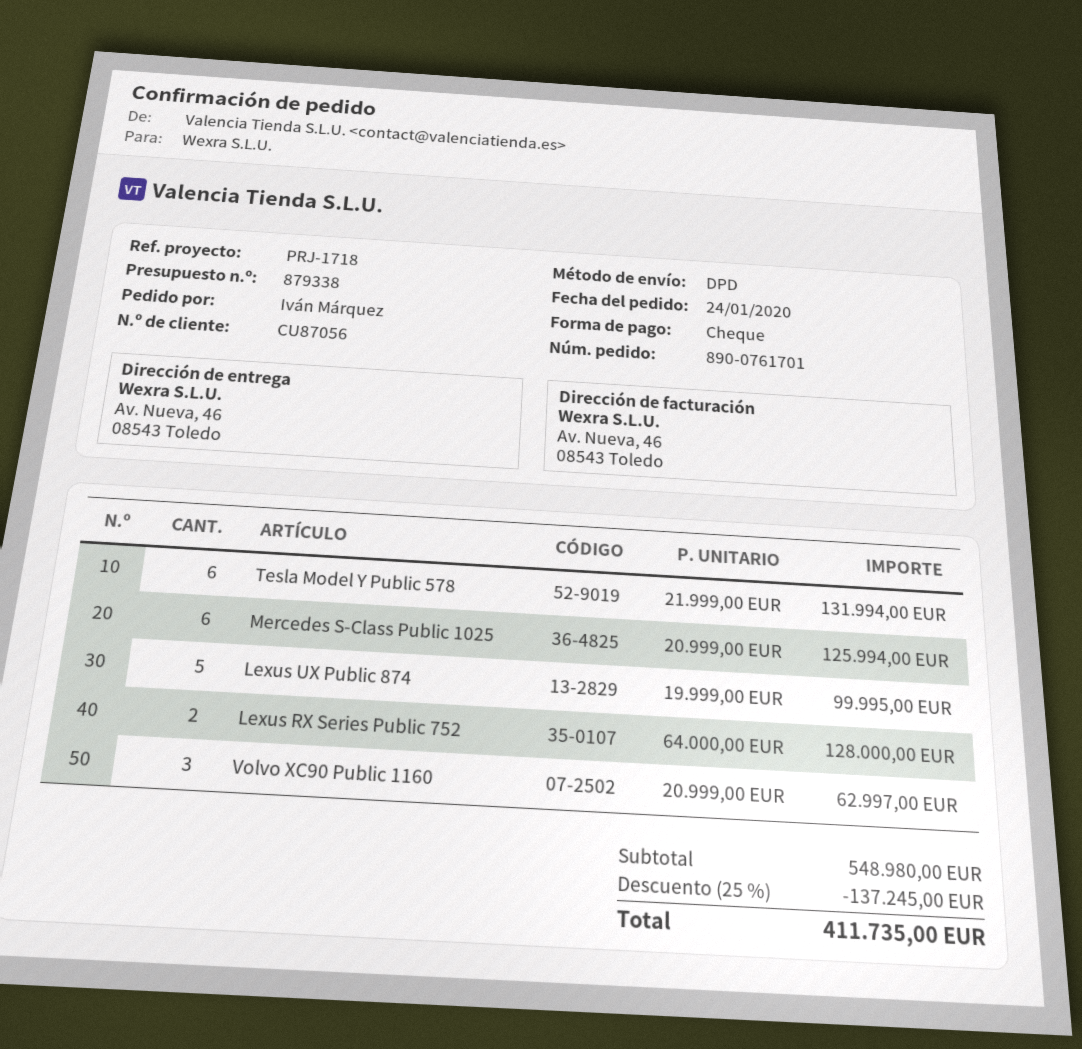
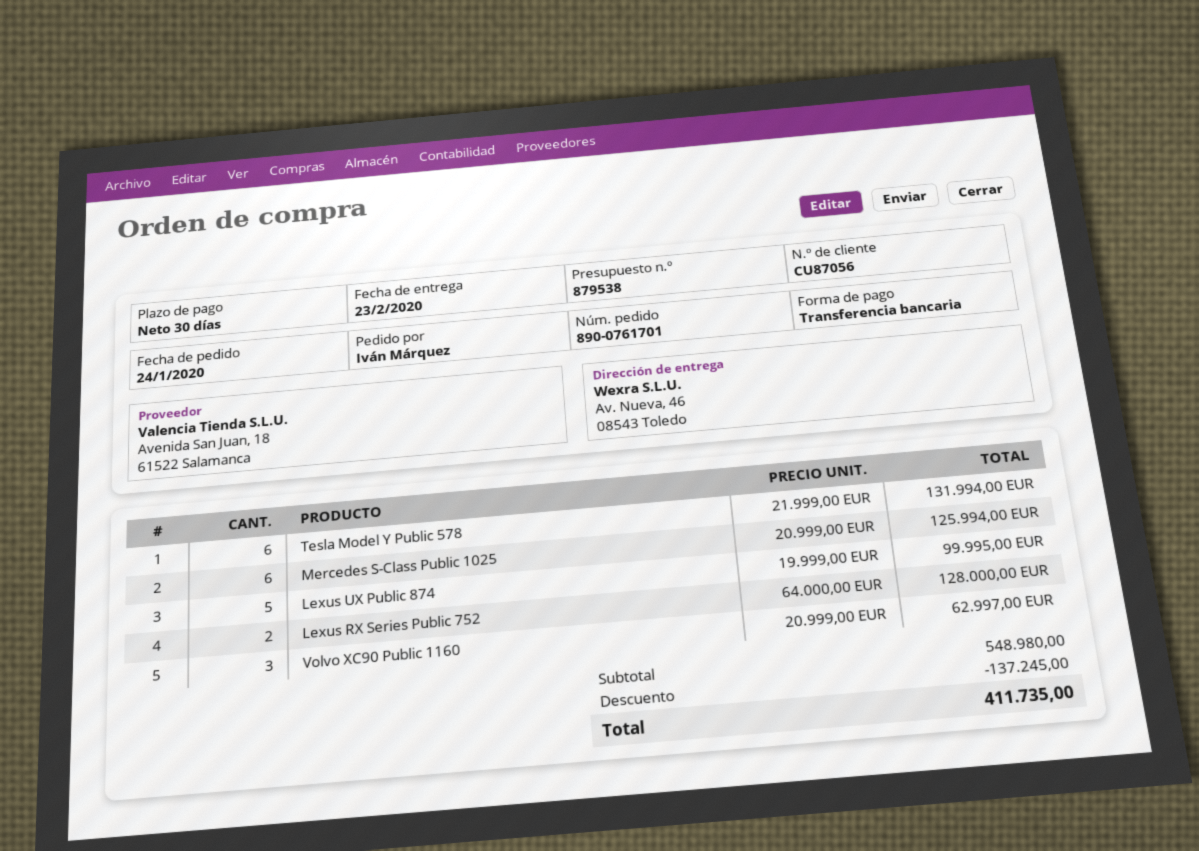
quote number: 879338 -> 879538
payment method: cheque -> bank transfer

